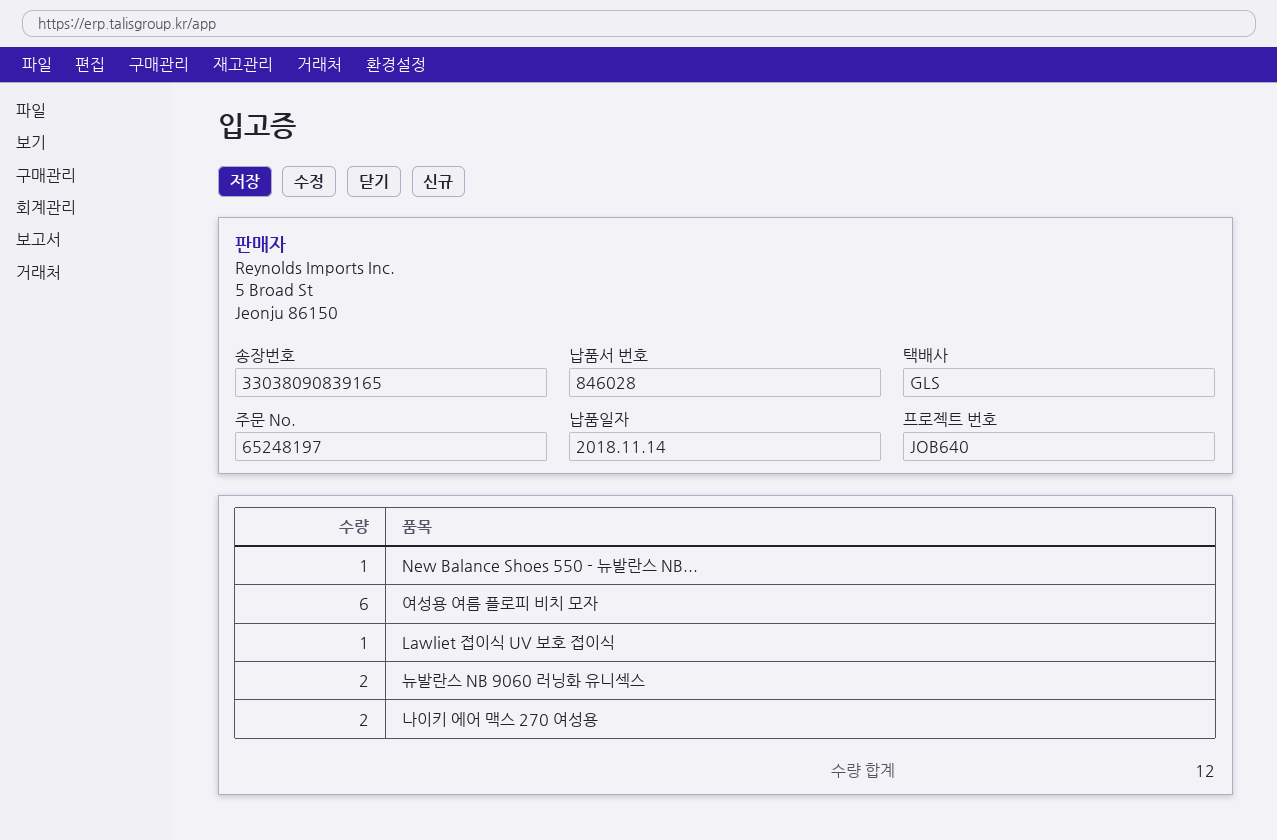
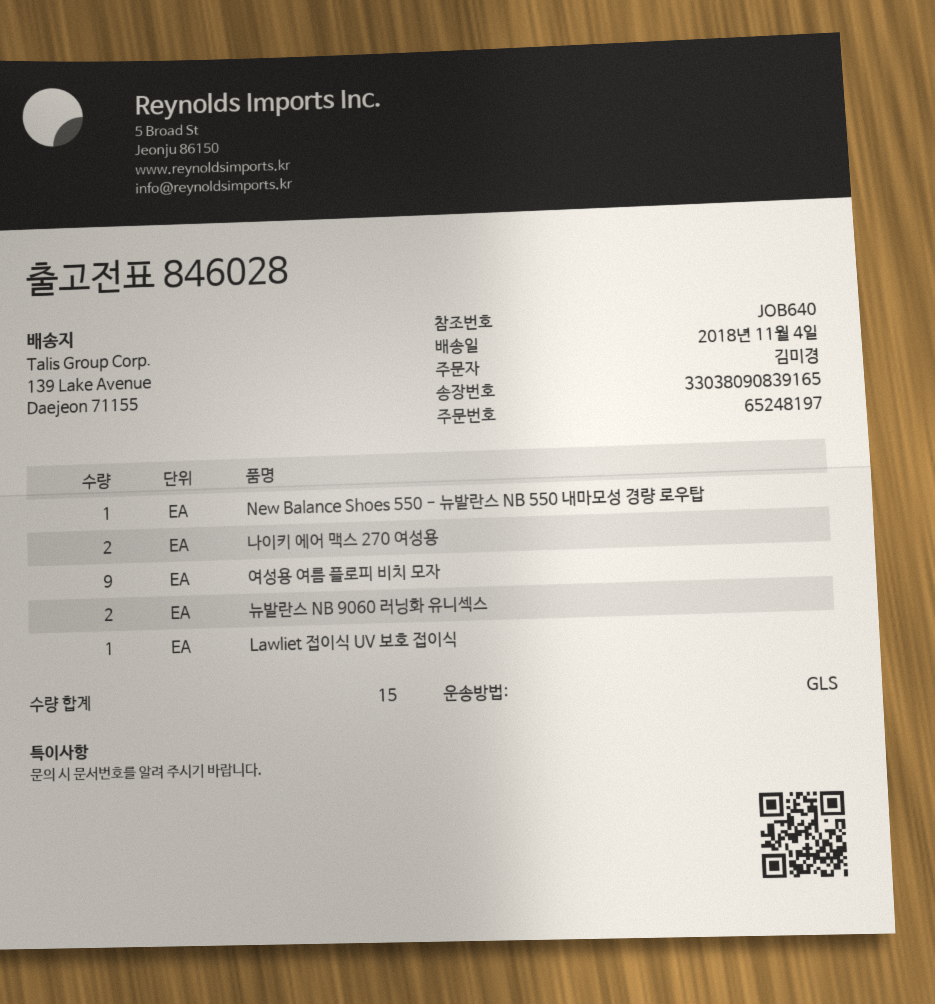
delivery date: 2018-11-14 -> 2018-11-04
여성용 여름 플로피 비치 모자: 6 -> 9
total quantity: 12 -> 15

